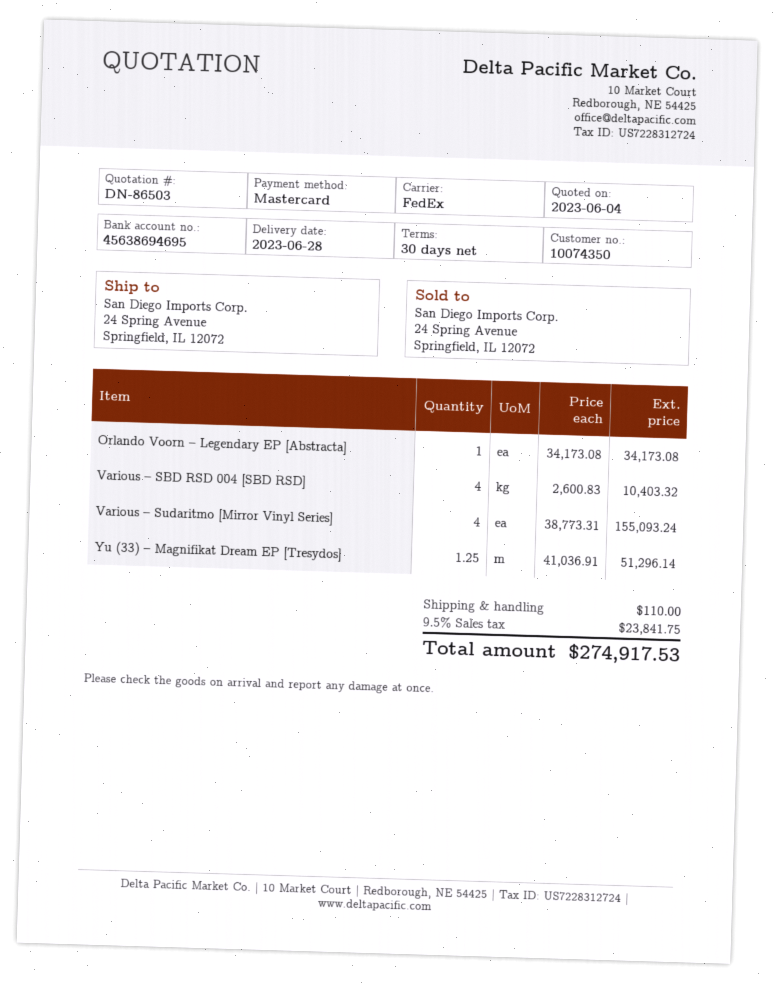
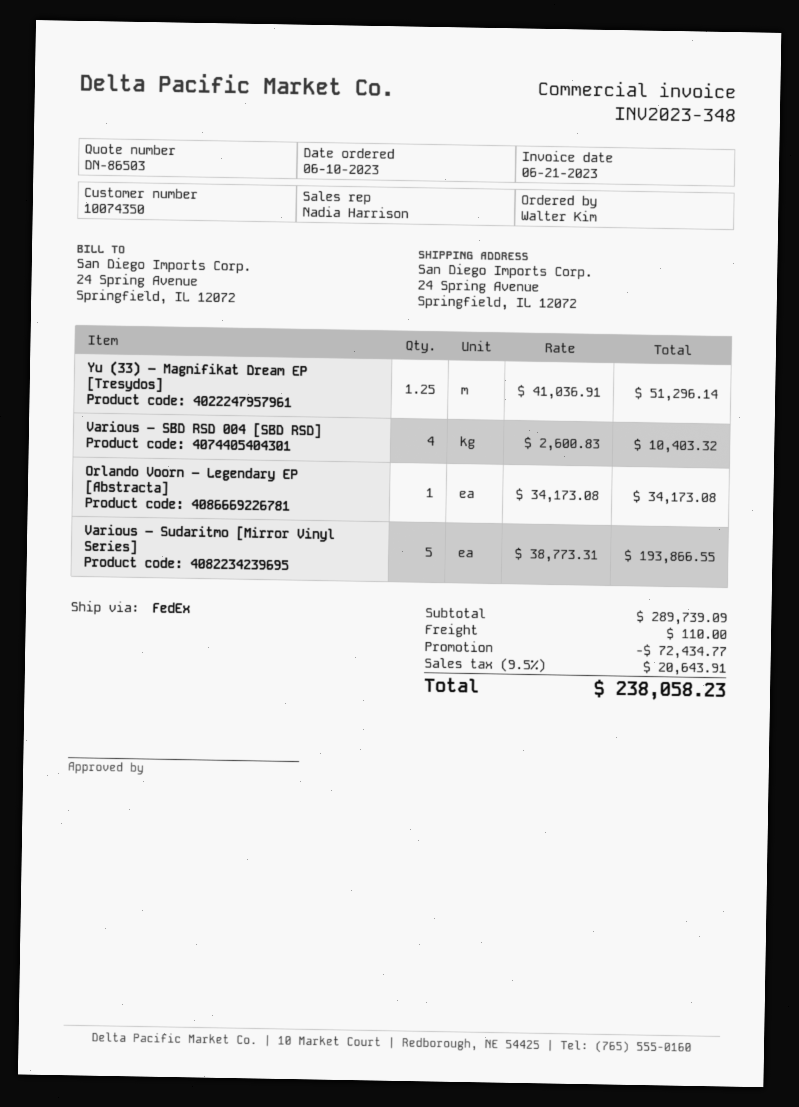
Various – Sudaritmo [Mirror Vinyl Series]: 4 x 38773.31 = 155093.24 -> 5 x 38773.31 = 193866.55
discount: none -> 72434.77
tax: 9.5% = 23841.75 -> 9.5% = 20643.91
total: 274917.53 -> 238058.23

